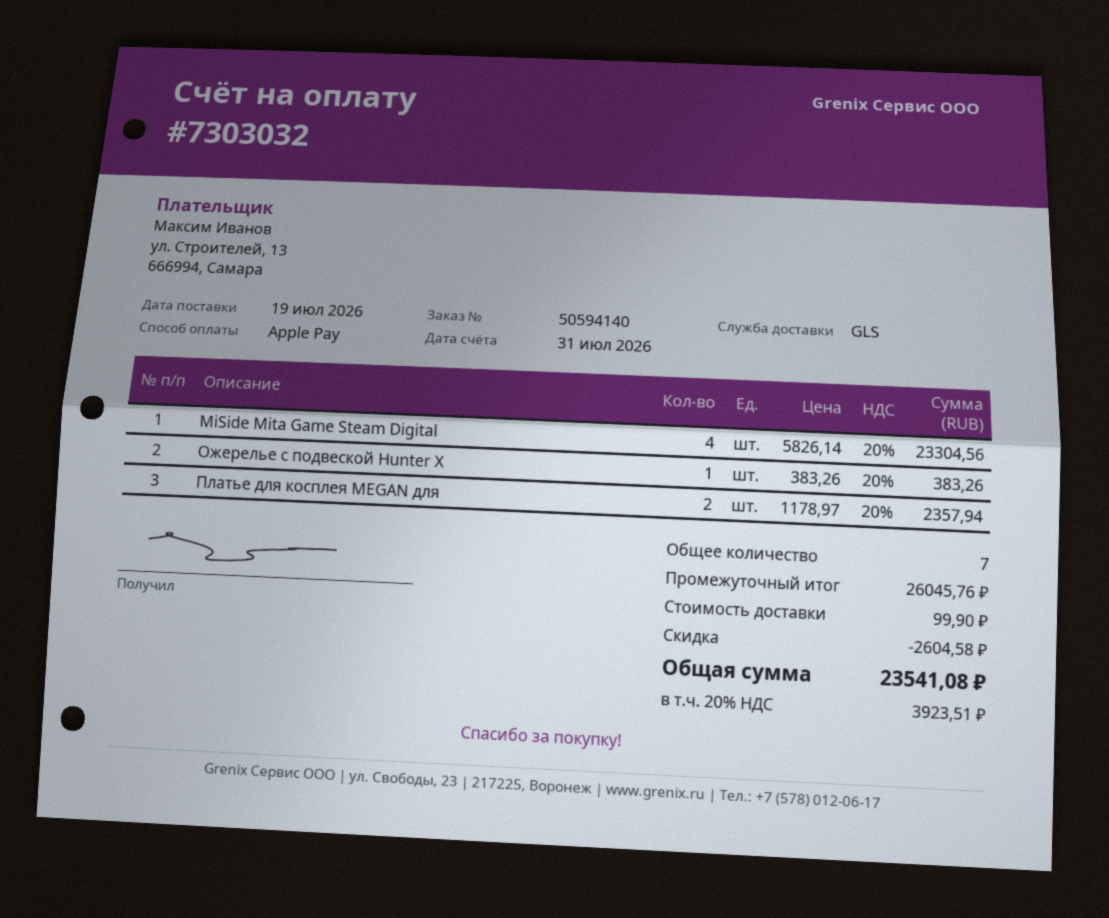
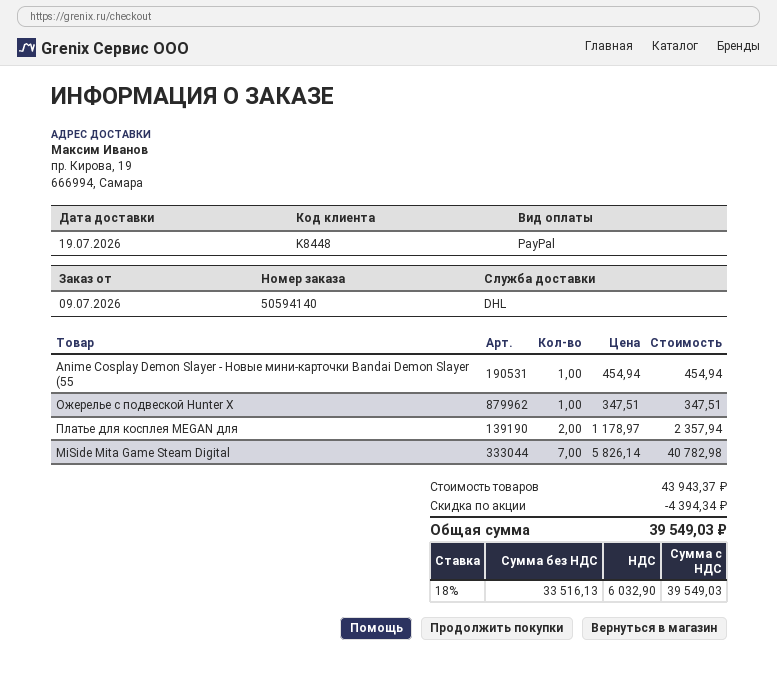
payment method: Apple Pay -> PayPal
shipping method: GLS -> DHL
MiSide Mita Game Steam Digital: 4 x 5826.14 = 23304.56 -> 7 x 5826.14 = 40782.98
Ожерелье с подвеской Hunter X: 1 x 383.26 = 383.26 -> 1 x 347.51 = 347.51
Anime Cosplay Demon Slayer - Новые мини-карточки Bandai Demon Slayer (55: none -> 1 x 454.94 = 454.94
subtotal: 26045.76 -> 43943.37
discount: 2604.58 -> 4394.34
shipping: 99.90 -> none
tax: 20% = 3923.51 -> 18% = 6032.90
total: 23541.08 -> 39549.03

